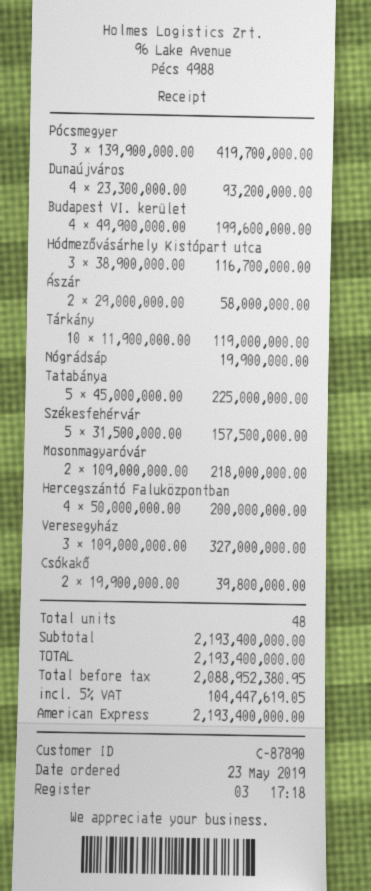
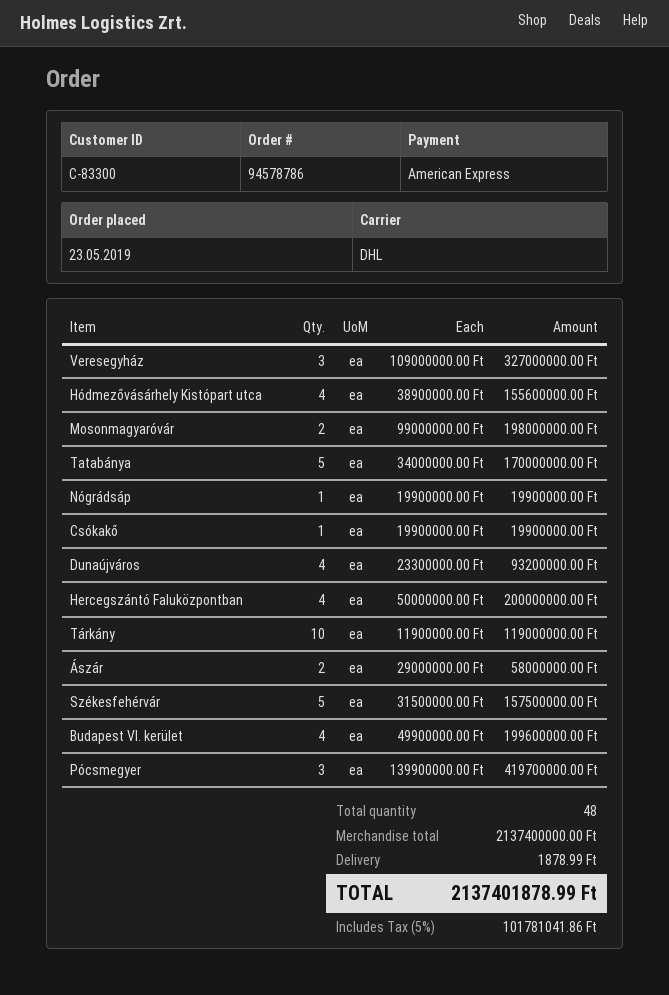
customer number: C-87890 -> C-83300
Hódmezővásárhely Kistópart utca: 3 x 38900000.00 = 116700000.00 -> 4 x 38900000.00 = 155600000.00
Tatabánya: 5 x 45000000.00 = 225000000.00 -> 5 x 34000000.00 = 170000000.00
Mosonmagyaróvár: 2 x 109000000.00 = 218000000.00 -> 2 x 99000000.00 = 198000000.00
Csókakő: 2 x 19900000.00 = 39800000.00 -> 1 x 19900000.00 = 19900000.00
subtotal: 2193400000.00 -> 2137400000.00
shipping: none -> 1878.99
tax: 5% = 104447619.05 -> 5% = 101781041.86
total: 2193400000.00 -> 2137401878.99

